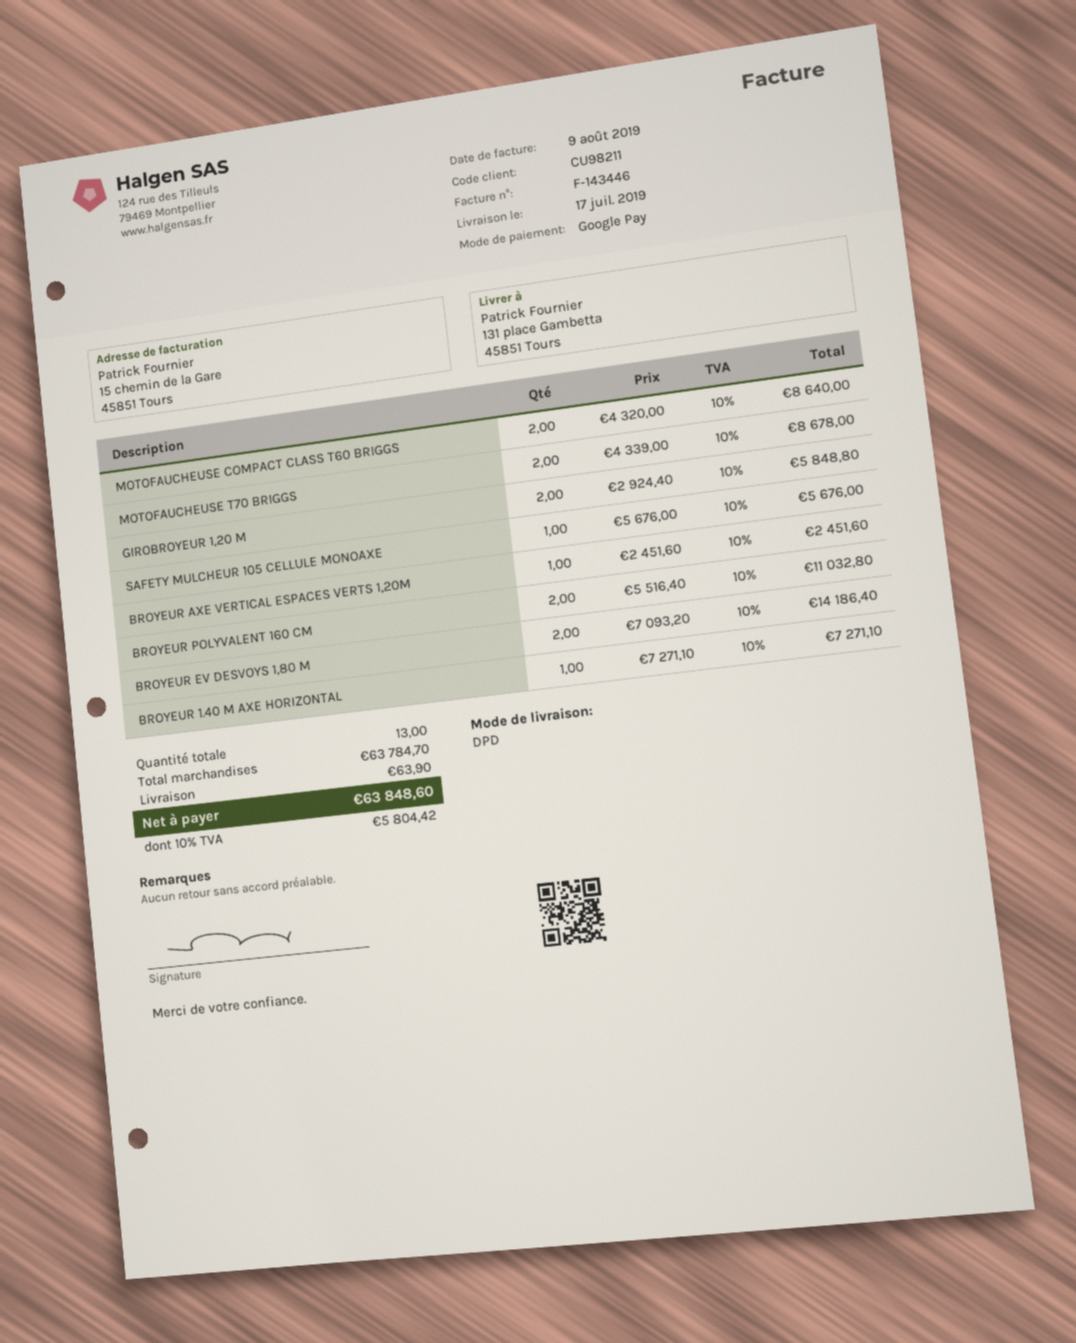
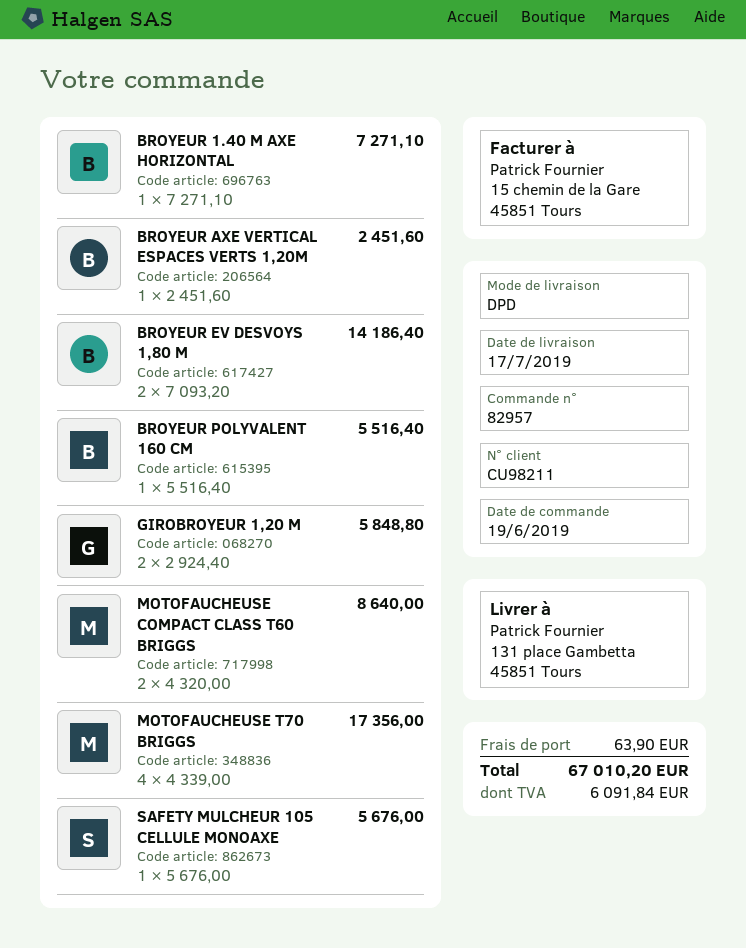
MOTOFAUCHEUSE T70 BRIGGS: 2 x 4339.00 = 8678.00 -> 4 x 4339.00 = 17356.00
BROYEUR POLYVALENT 160 CM: 2 x 5516.40 = 11032.80 -> 1 x 5516.40 = 5516.40
tax: 5804.42 -> 6091.84
total: 63848.60 -> 67010.20

